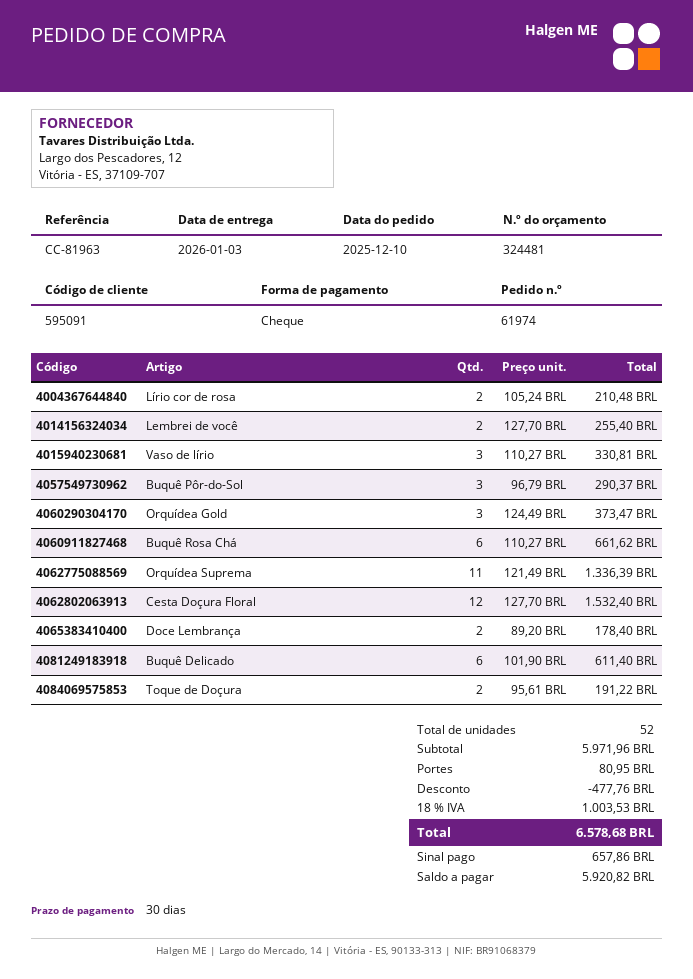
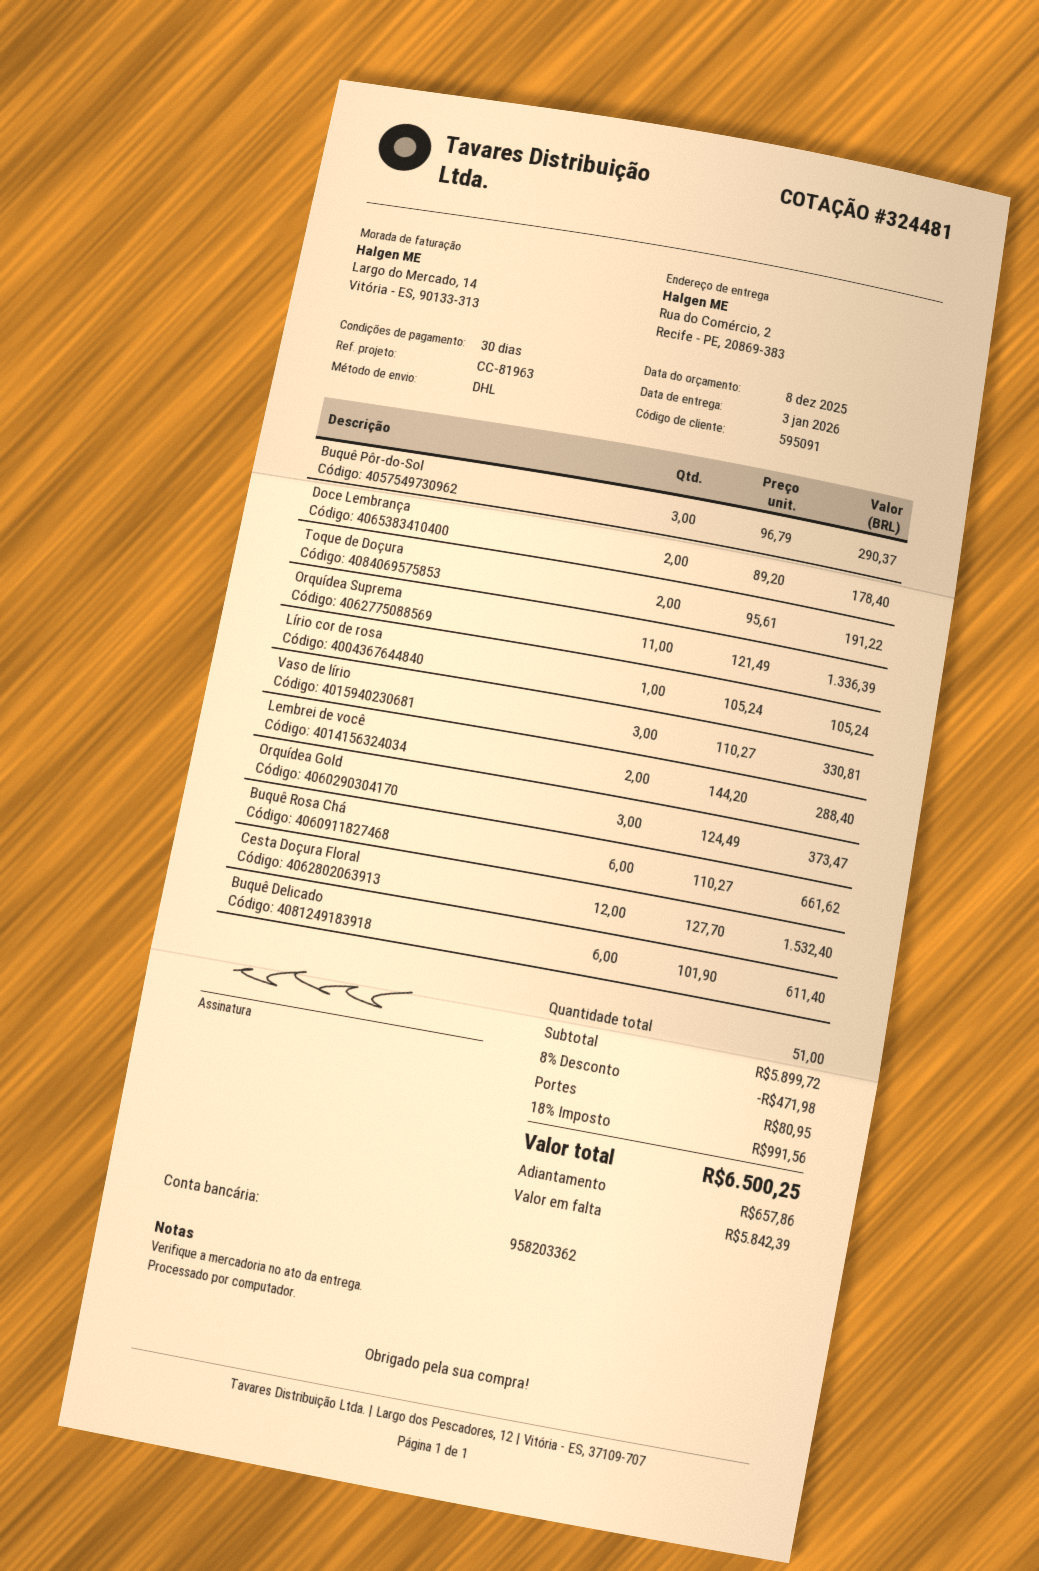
Lírio cor de rosa: 2 x 105.24 = 210.48 -> 1 x 105.24 = 105.24
Lembrei de você: 2 x 127.70 = 255.40 -> 2 x 144.20 = 288.40
total quantity: 52 -> 51
subtotal: 5971.96 -> 5899.72
discount: 477.76 -> 471.98
tax: 18% = 1003.53 -> 18% = 991.56
total: 6578.68 -> 6500.25
balance: 5920.82 -> 5842.39

